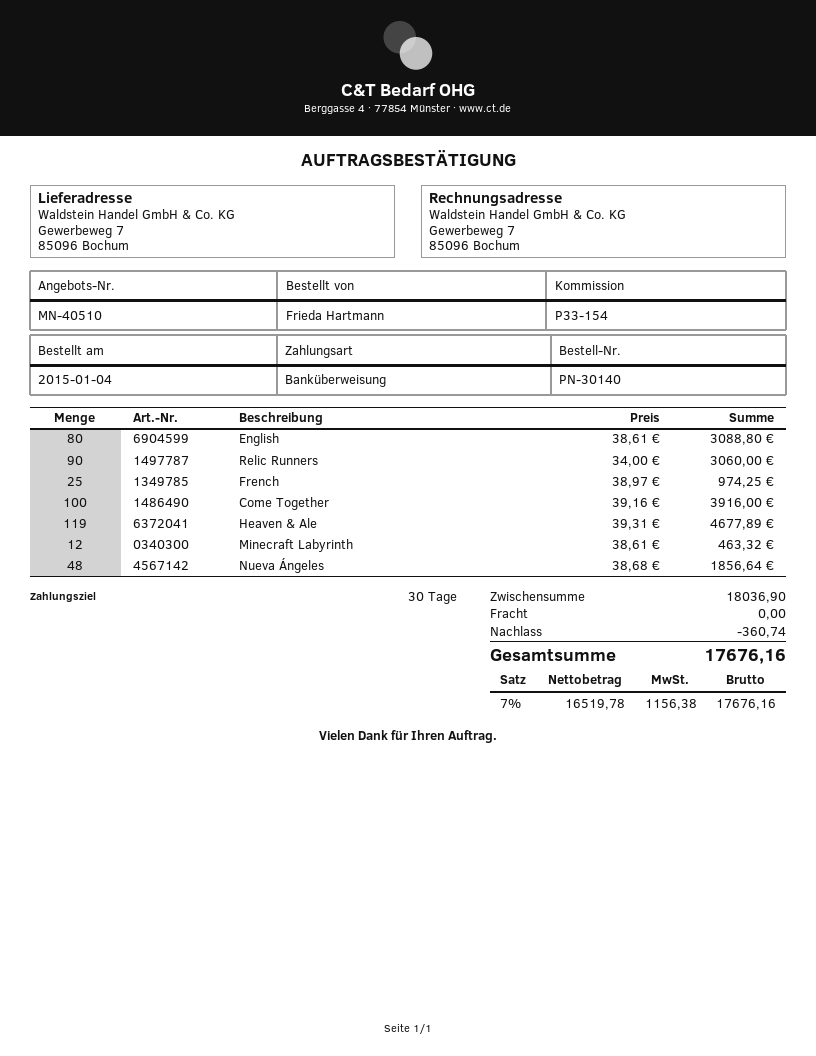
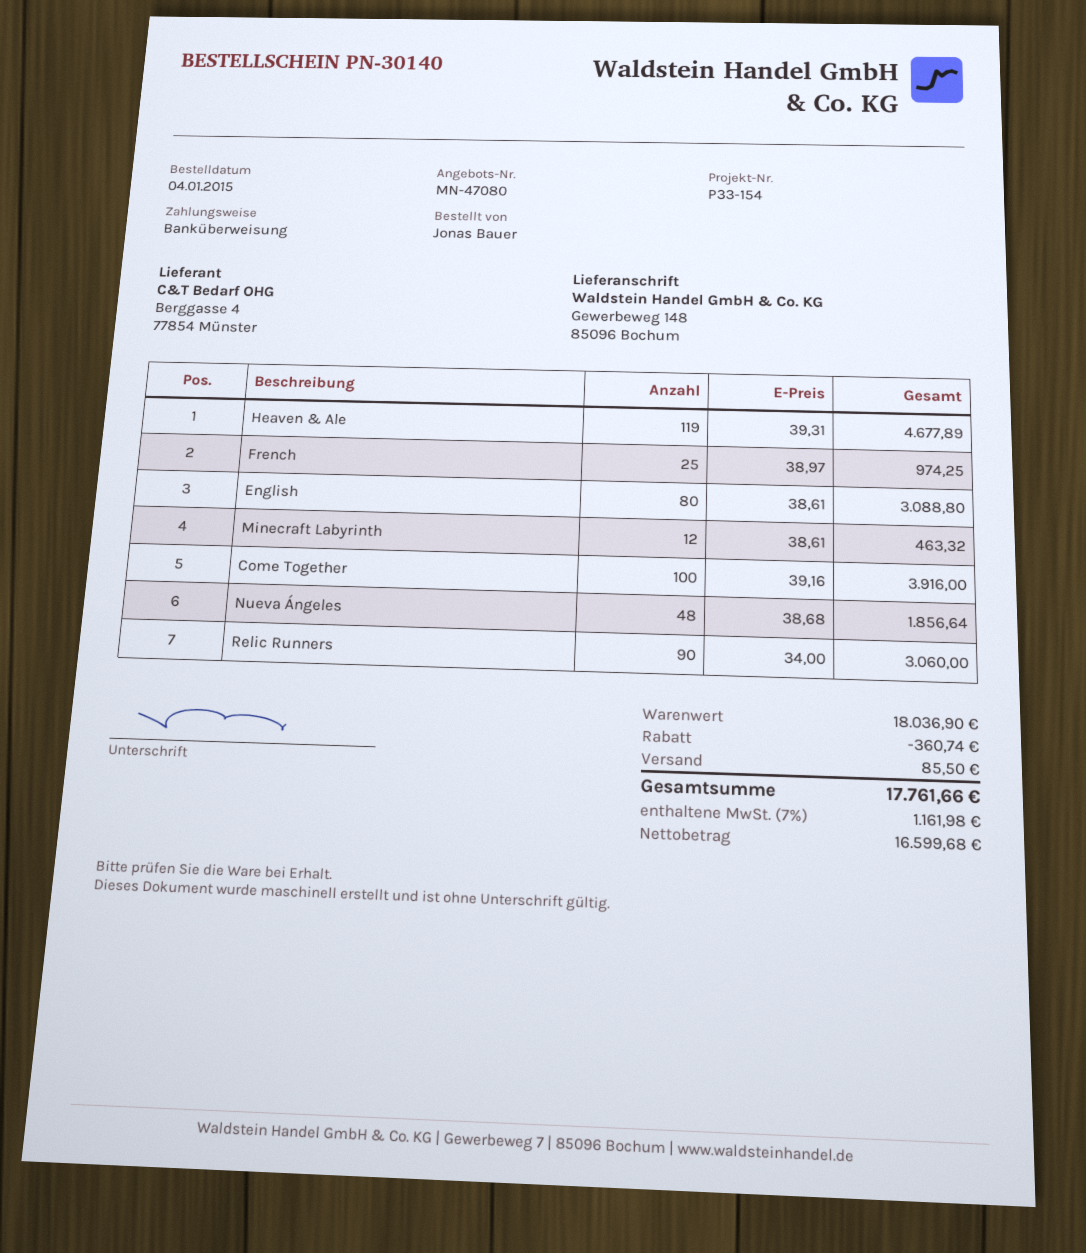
quote number: MN-40510 -> MN-47080
ordered by: Frieda Hartmann -> Jonas Bauer
ship to: Gewerbeweg 7, 85096 Bochum -> Gewerbeweg 148, 85096 Bochum
shipping: 0.00 -> 85.50
net: 16519.78 -> 16599.68
tax: 7% = 1156.38 -> 7% = 1161.98
total: 17676.16 -> 17761.66

